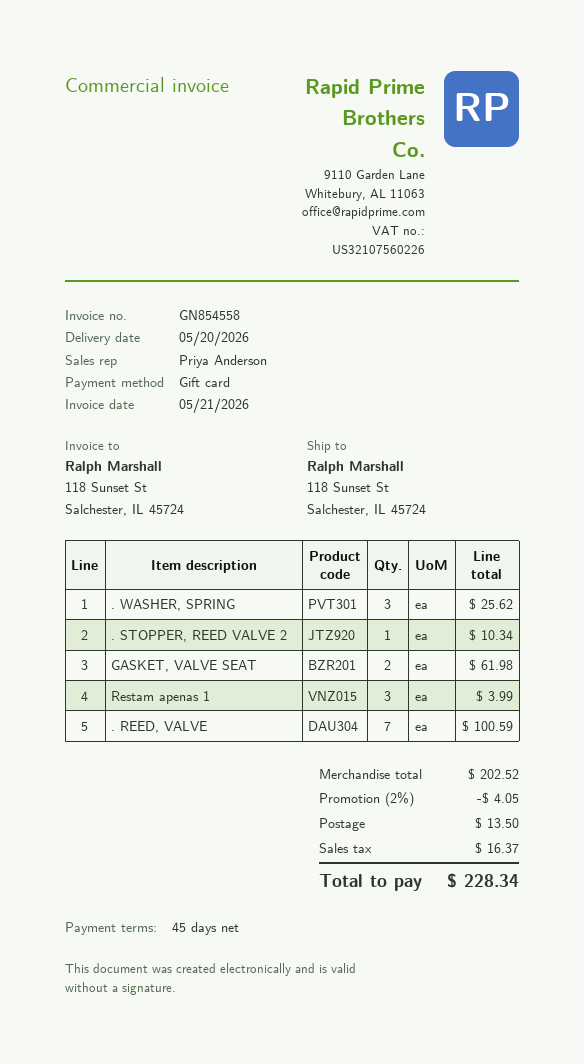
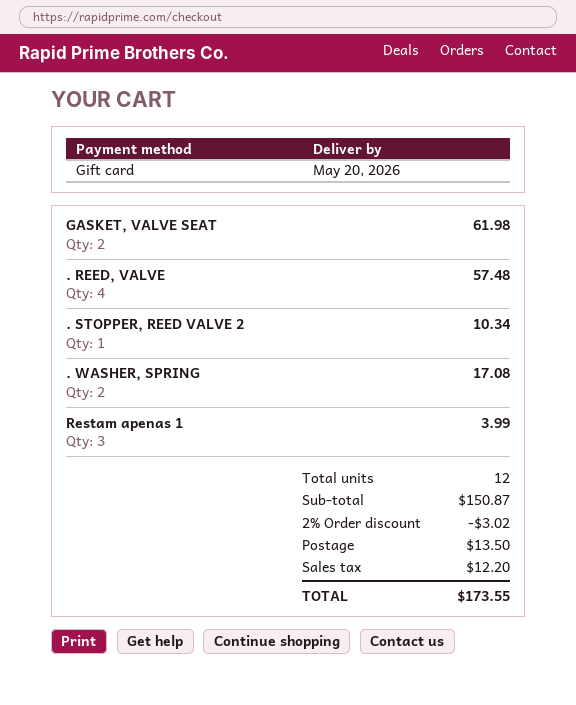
. WASHER, SPRING: 3 for 25.62 -> 2 for 17.08
. REED, VALVE: 7 for 100.59 -> 4 for 57.48
subtotal: 202.52 -> 150.87
discount: 2% = 4.05 -> 2% = 3.02
tax: 16.37 -> 12.20
total: 228.34 -> 173.55

